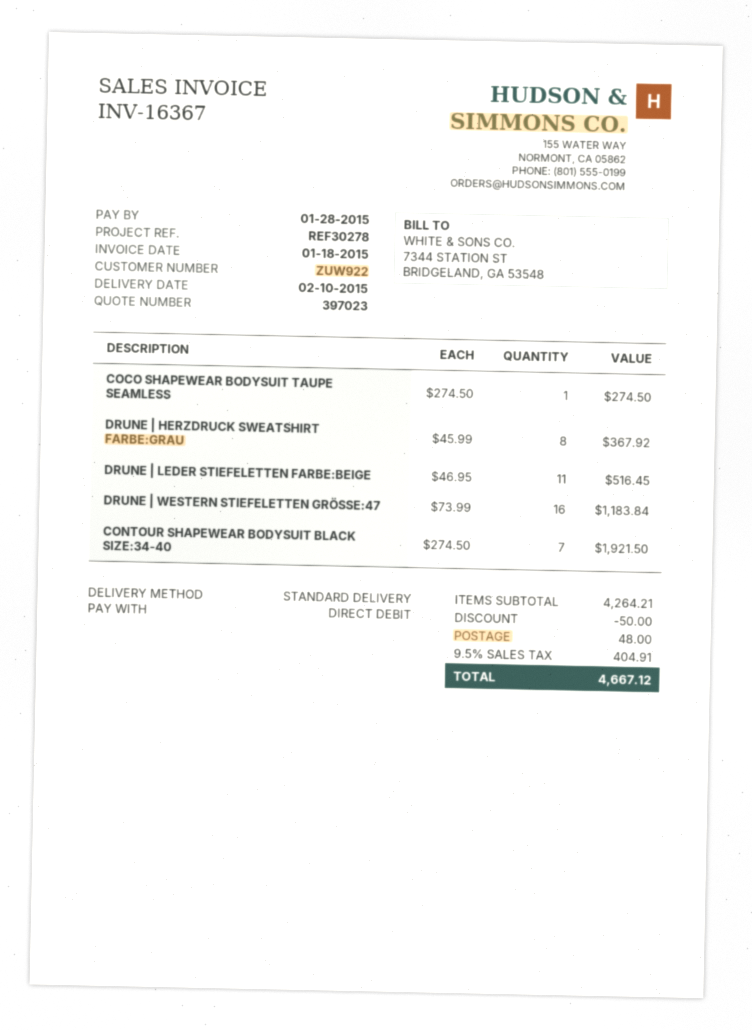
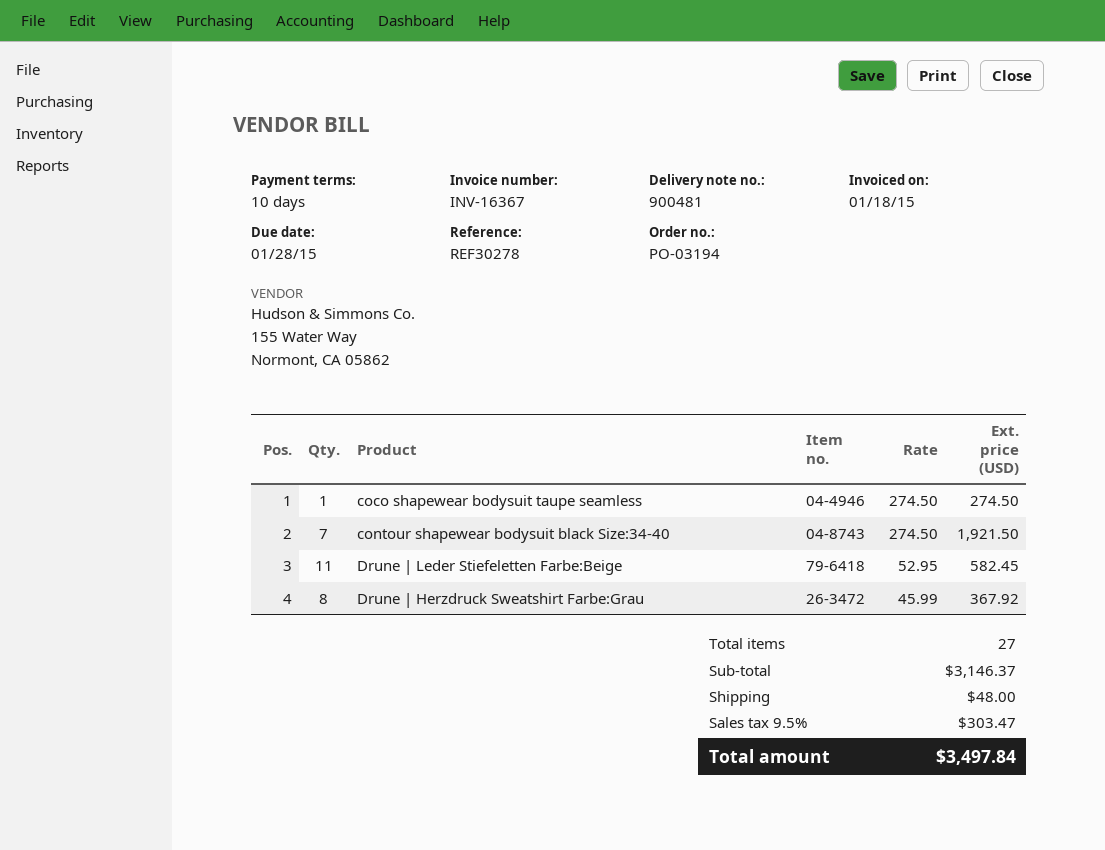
DRUNE | LEDER STIEFELETTEN FARBE:BEIGE: 11 x 46.95 = 516.45 -> 11 x 52.95 = 582.45
DRUNE | WESTERN STIEFELETTEN GRÖSSE:47: 16 x 73.99 = 1183.84 -> none
subtotal: 4264.21 -> 3146.37
discount: 50.00 -> none
tax: 9.5% = 404.91 -> 9.5% = 303.47
total: 4667.12 -> 3497.84

